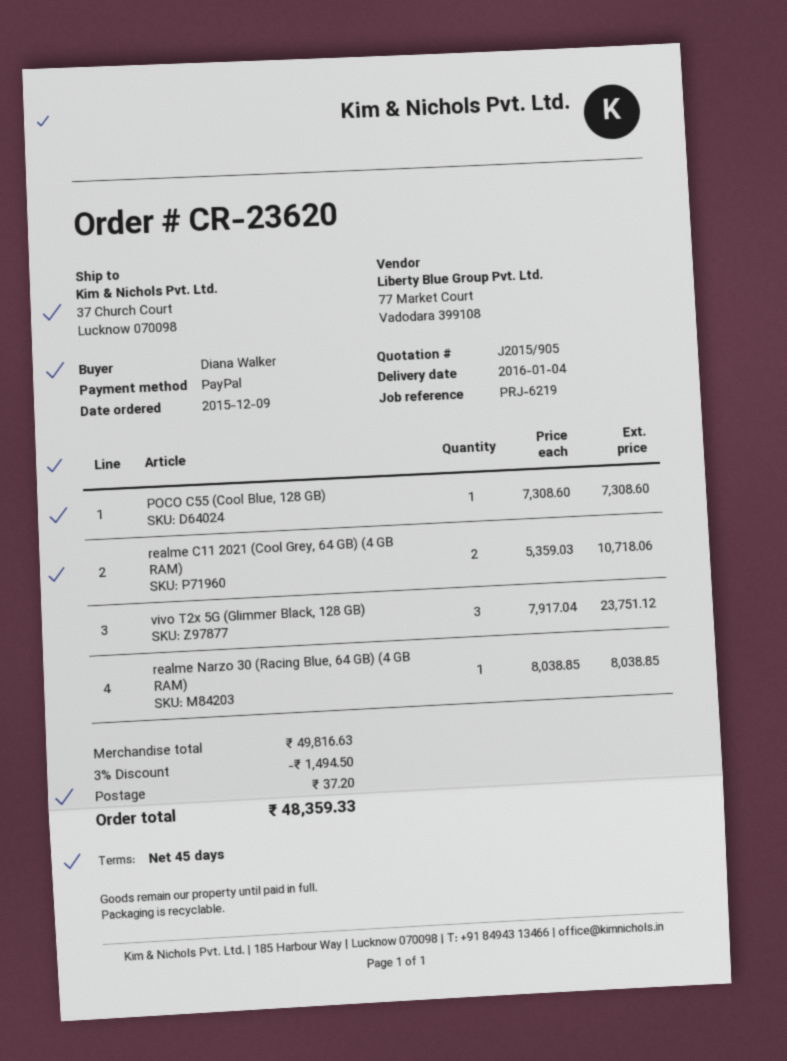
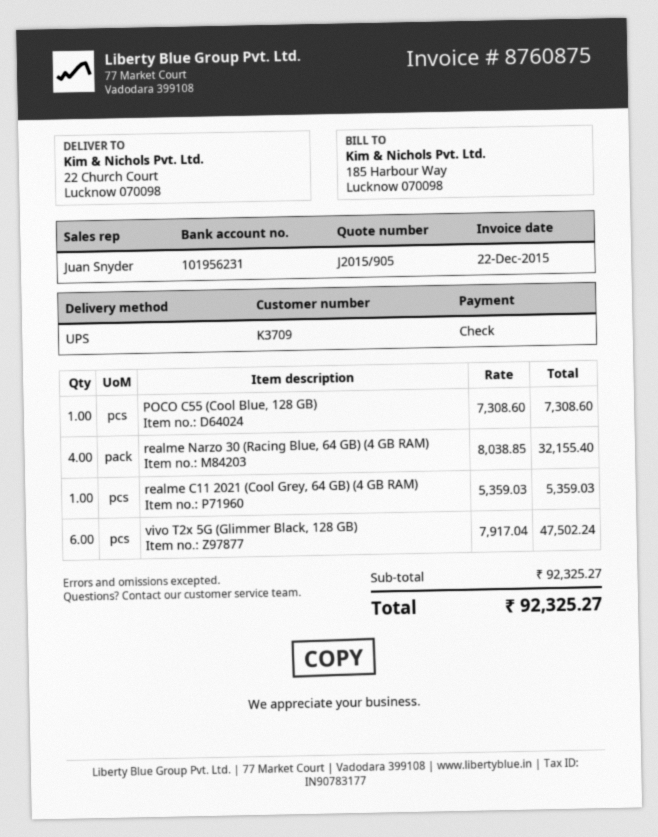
payment method: PayPal -> cheque
ship to: 37 Church Court, Lucknow 070098 -> 22 Church Court, Lucknow 070098
realme C11 2021 (Cool Grey, 64 GB) (4 GB RAM): 2 x 5359.03 = 10718.06 -> 1 x 5359.03 = 5359.03
vivo T2x 5G (Glimmer Black, 128 GB): 3 x 7917.04 = 23751.12 -> 6 x 7917.04 = 47502.24
realme Narzo 30 (Racing Blue, 64 GB) (4 GB RAM): 1 x 8038.85 = 8038.85 -> 4 x 8038.85 = 32155.40
subtotal: 49816.63 -> 92325.27
discount: 3% = 1494.50 -> none
shipping: 37.20 -> none
total: 48359.33 -> 92325.27

